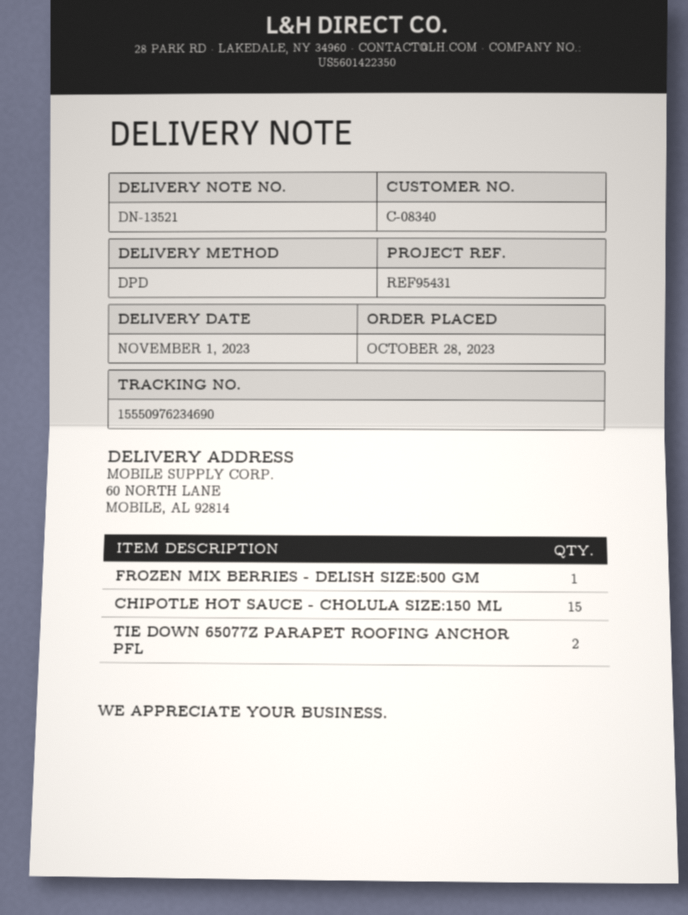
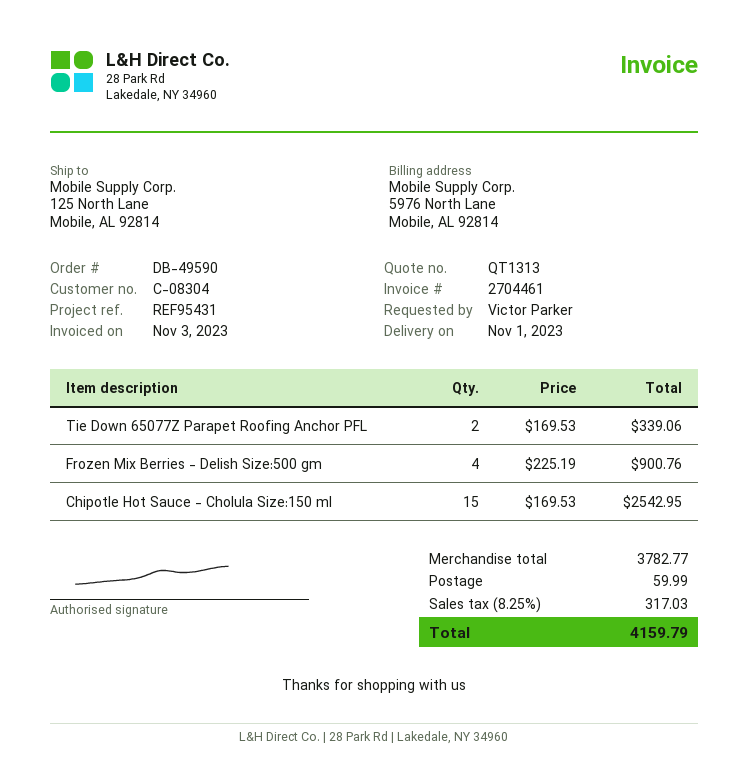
customer number: C-08340 -> C-08304
ship to: 60 NORTH LANE, MOBILE, AL 92814 -> 125 North Lane, Mobile, AL 92814
FROZEN MIX BERRIES - DELISH SIZE:500 GM: 1 -> 4

